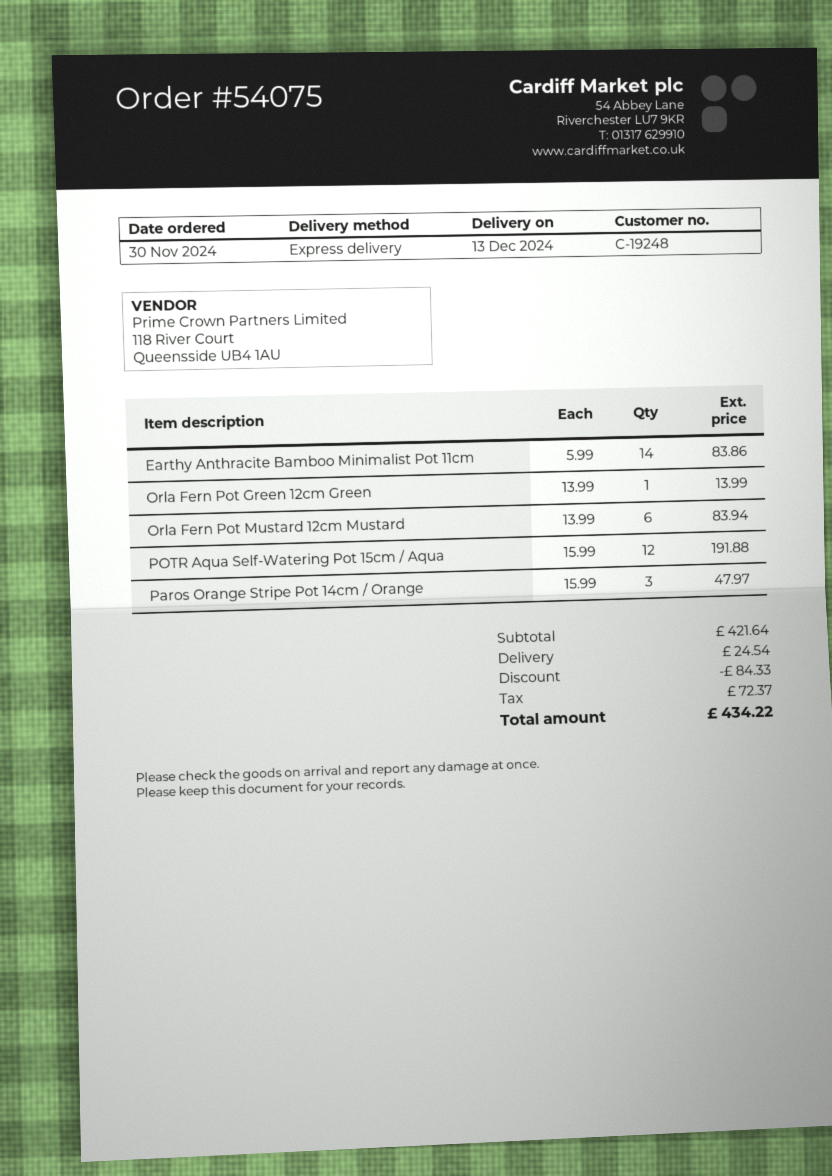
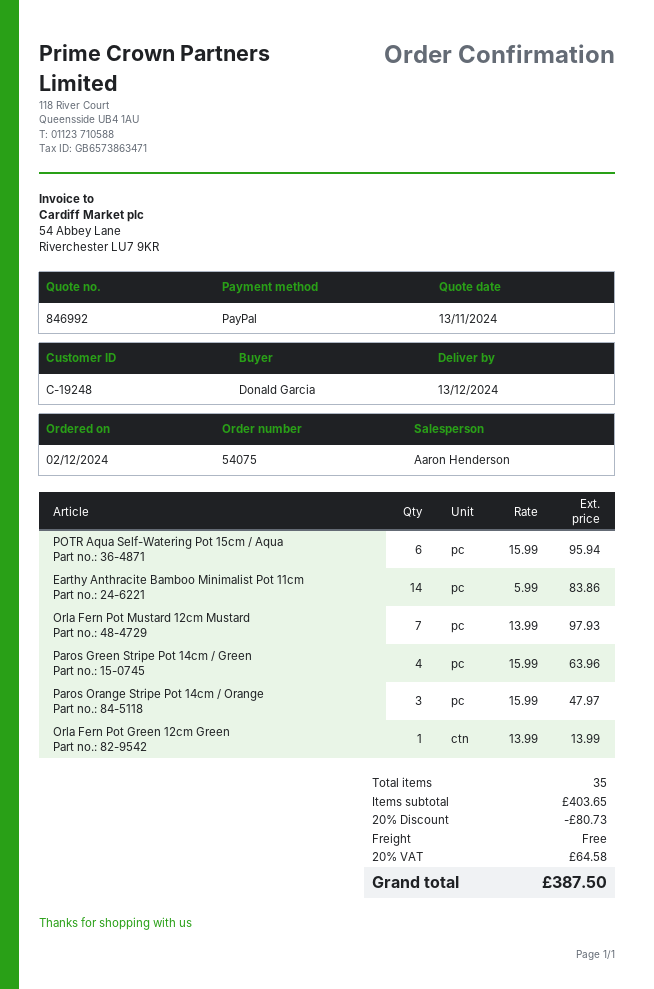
order date: 2024-11-30 -> 2024-12-02
Orla Fern Pot Mustard 12cm Mustard: 6 x 13.99 = 83.94 -> 7 x 13.99 = 97.93
POTR Aqua Self-Watering Pot 15cm / Aqua: 12 x 15.99 = 191.88 -> 6 x 15.99 = 95.94
Paros Green Stripe Pot 14cm / Green: none -> 4 x 15.99 = 63.96
subtotal: 421.64 -> 403.65
discount: 84.33 -> 80.73
shipping: 24.54 -> 0.00
tax: 72.37 -> 64.58
total: 434.22 -> 387.50

